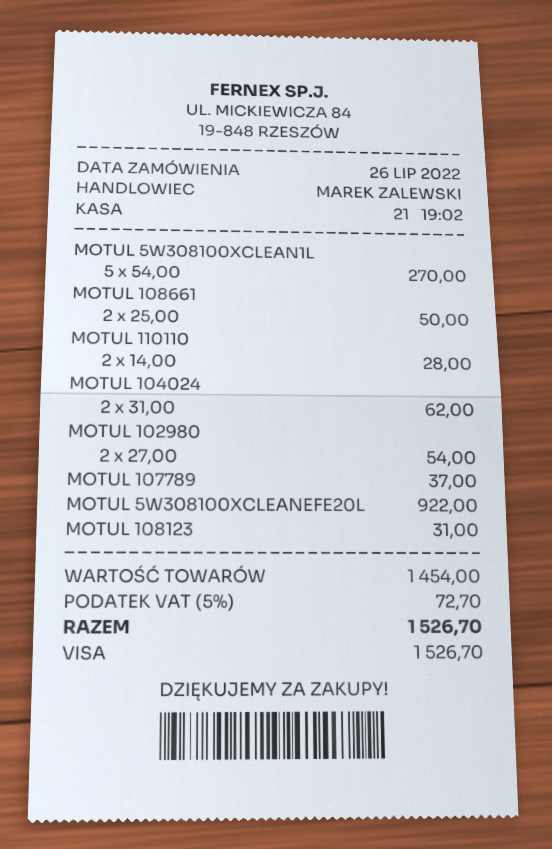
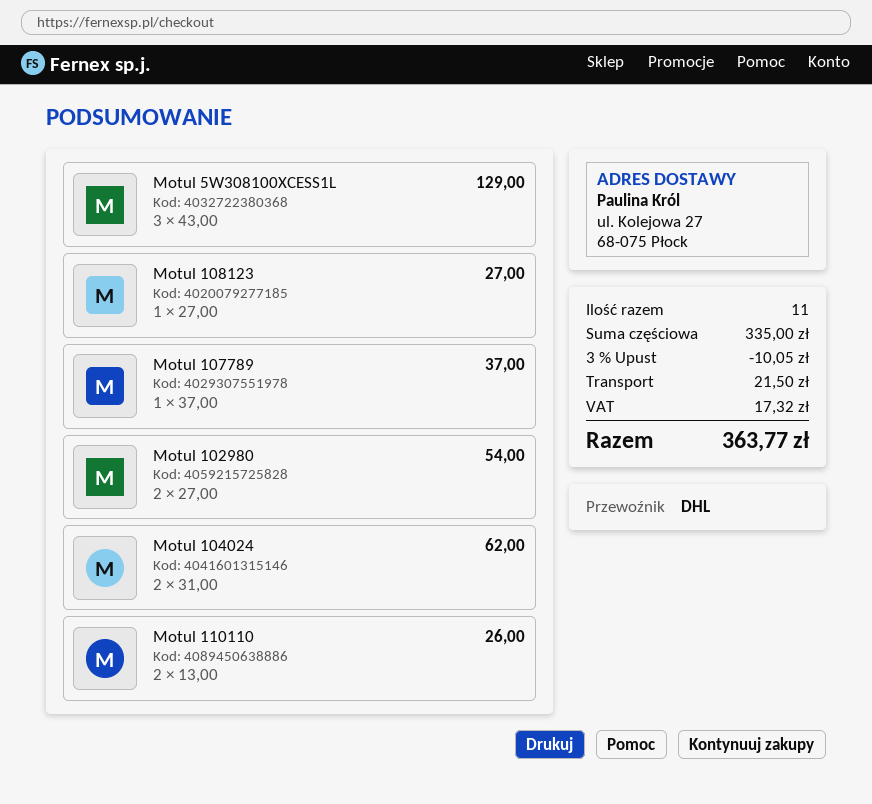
MOTUL 5W308100XCLEAN1L: 5 x 54.00 = 270.00 -> none
MOTUL 108661: 2 x 25.00 = 50.00 -> none
MOTUL 110110: 2 x 14.00 = 28.00 -> 2 x 13.00 = 26.00
MOTUL 5W308100XCLEANEFE20L: 1 x 922.00 = 922.00 -> none
MOTUL 108123: 1 x 31.00 = 31.00 -> 1 x 27.00 = 27.00
Motul 5W308100XCESS1L: none -> 3 x 43.00 = 129.00
subtotal: 1454.00 -> 335.00
discount: none -> 3% = 10.05
shipping: none -> 21.50
tax: 72.70 -> 17.32
total: 1526.70 -> 363.77

